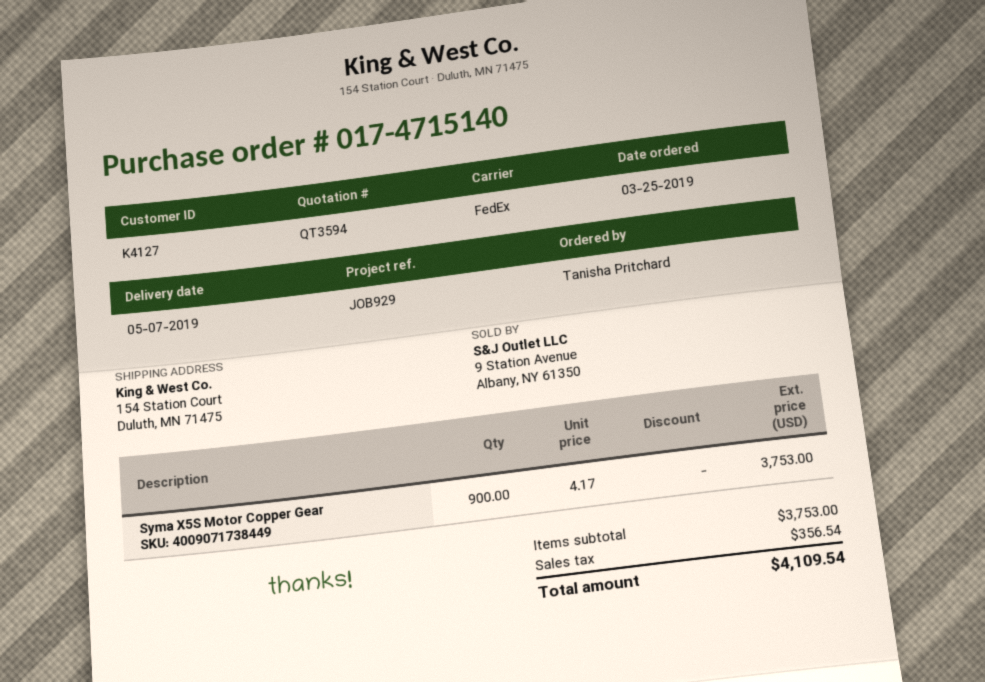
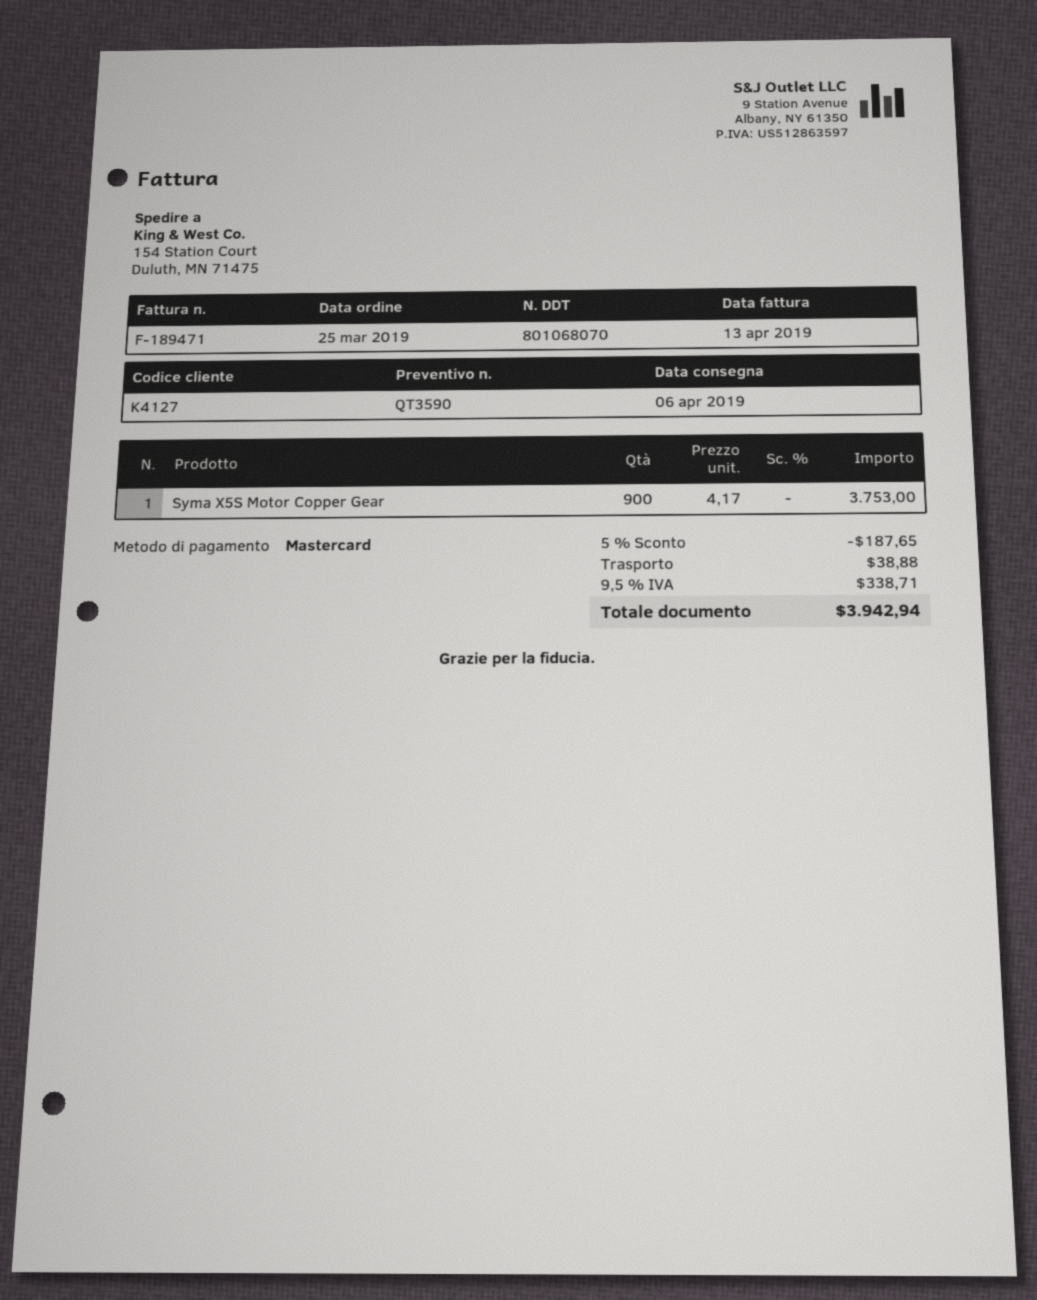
quote number: QT3594 -> QT3590
delivery date: 2019-05-07 -> 2019-04-06
discount: none -> 5% = 187.65
shipping: none -> 38.88
tax: 356.54 -> 338.71
total: 4109.54 -> 3942.94

